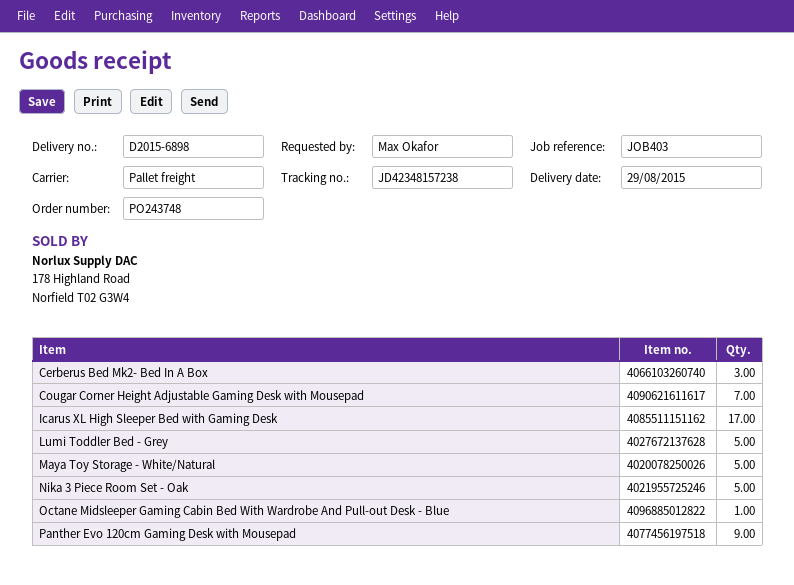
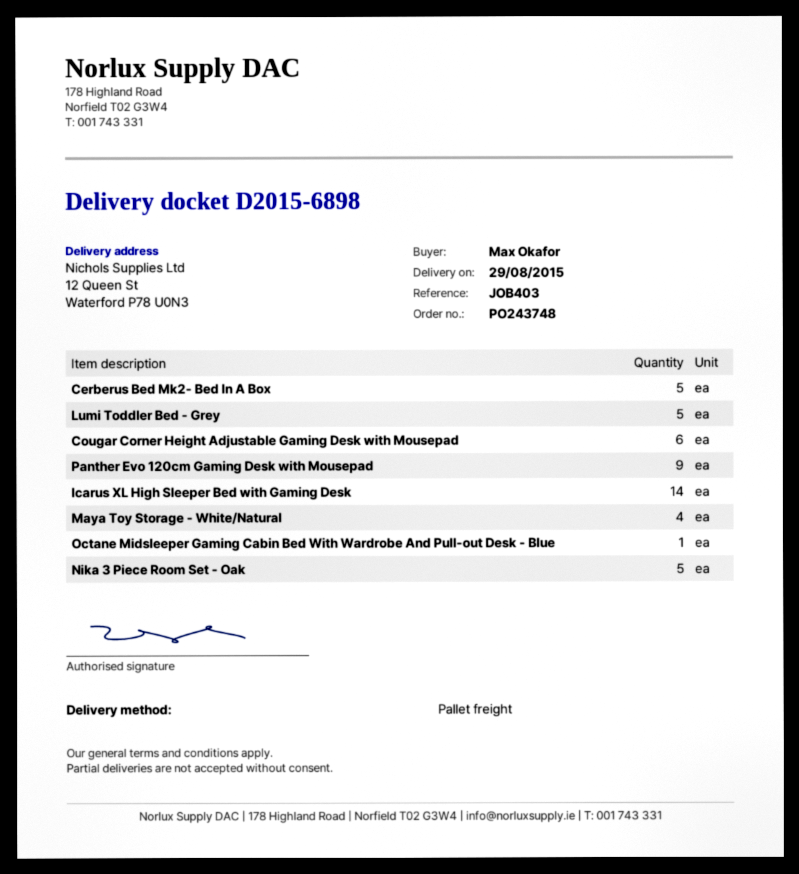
Cerberus Bed Mk2- Bed In A Box: 3 -> 5
Cougar Corner Height Adjustable Gaming Desk with Mousepad: 7 -> 6
Icarus XL High Sleeper Bed with Gaming Desk: 17 -> 14
Maya Toy Storage - White/Natural: 5 -> 4

